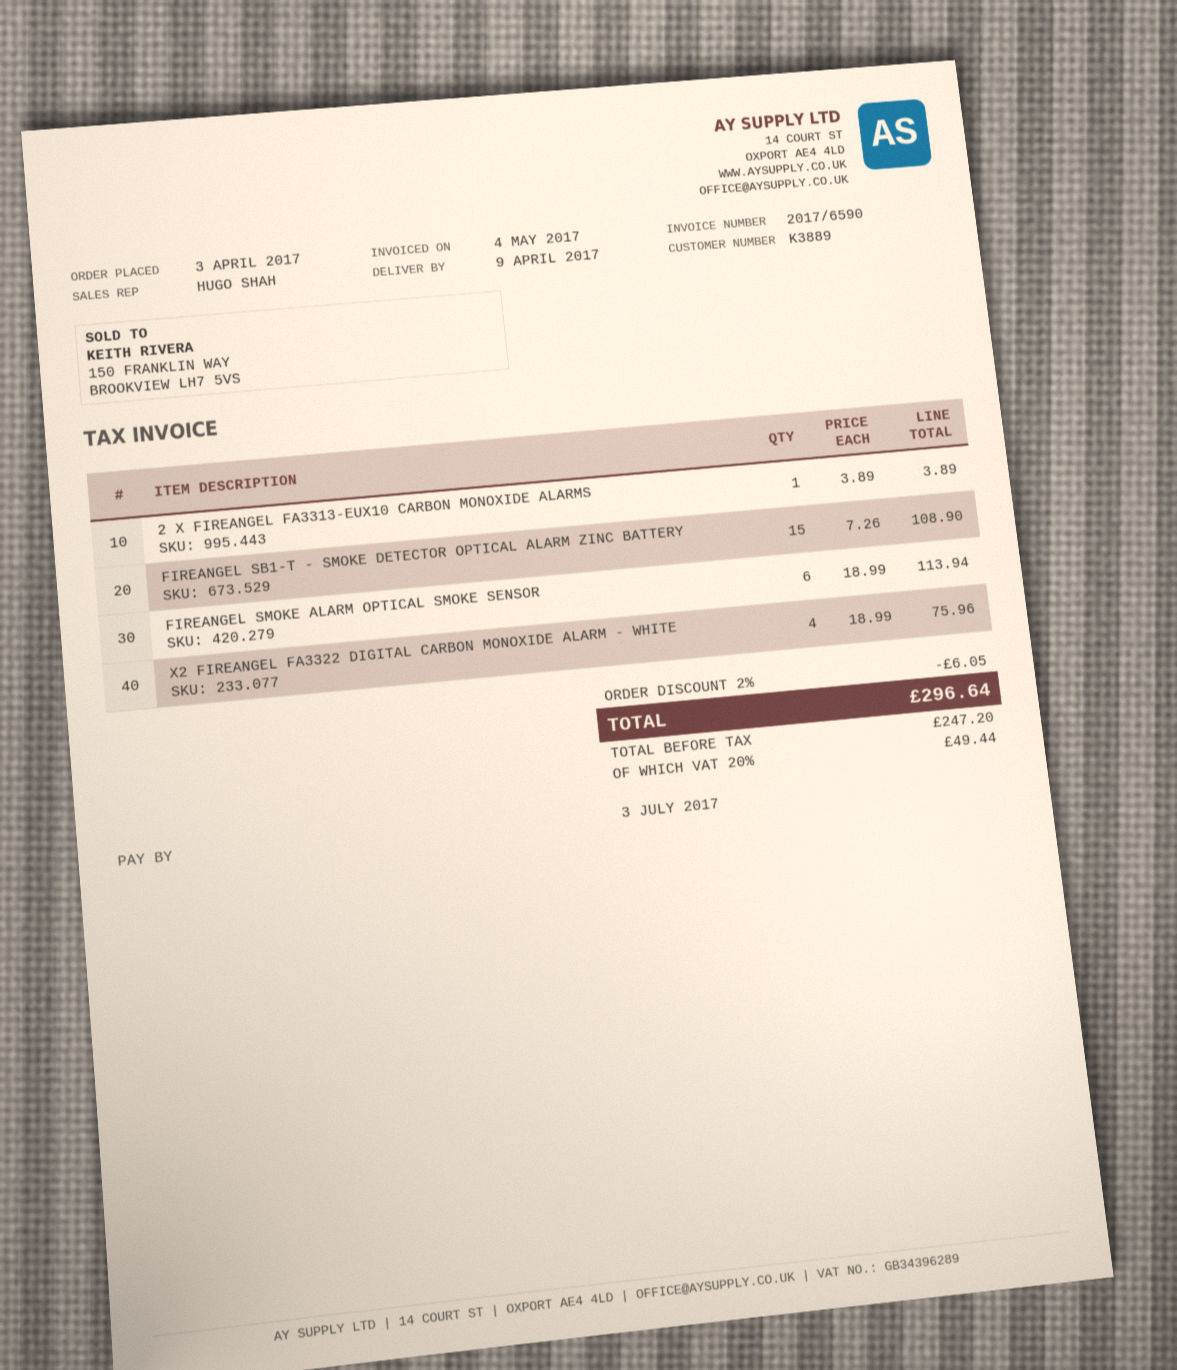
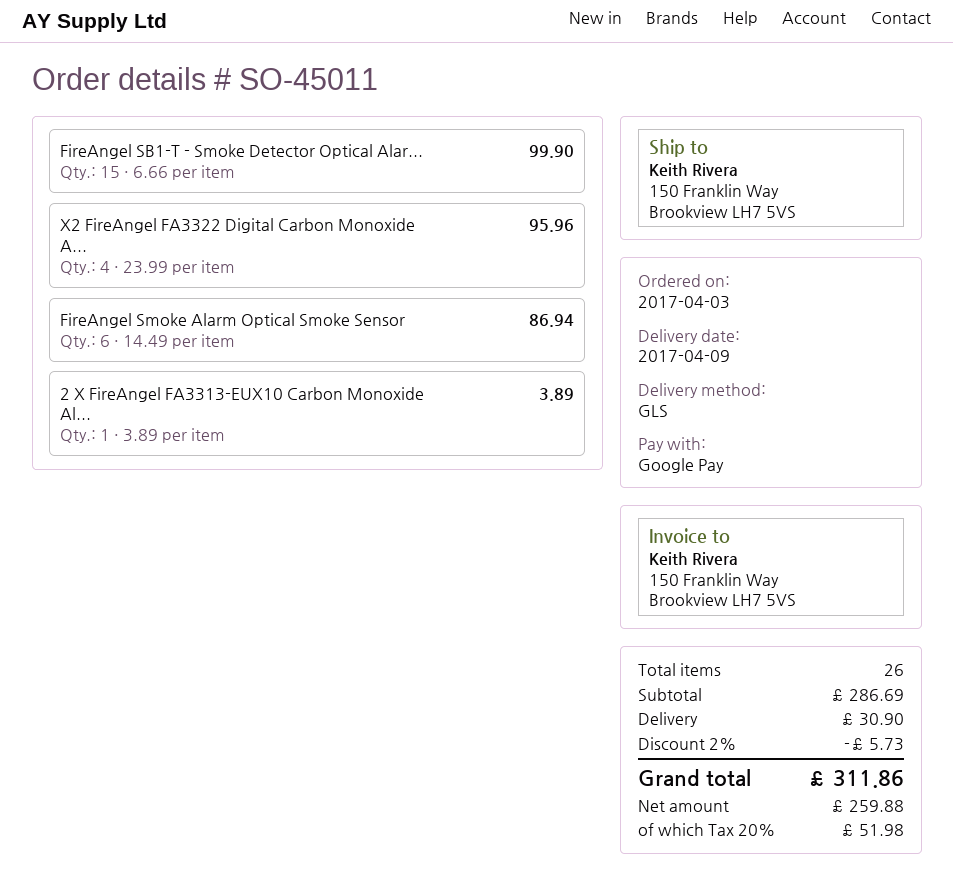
FIREANGEL SB1-T - SMOKE DETECTOR OPTICAL ALARM ZINC BATTERY: 15 x 7.26 = 108.90 -> 15 x 6.66 = 99.90
FIREANGEL SMOKE ALARM OPTICAL SMOKE SENSOR: 6 x 18.99 = 113.94 -> 6 x 14.49 = 86.94
X2 FIREANGEL FA3322 DIGITAL CARBON MONOXIDE ALARM - WHITE: 4 x 18.99 = 75.96 -> 4 x 23.99 = 95.96
discount: 2% = 6.05 -> 2% = 5.73
shipping: none -> 30.90
net: 247.20 -> 259.88
tax: 20% = 49.44 -> 20% = 51.98
total: 296.64 -> 311.86

